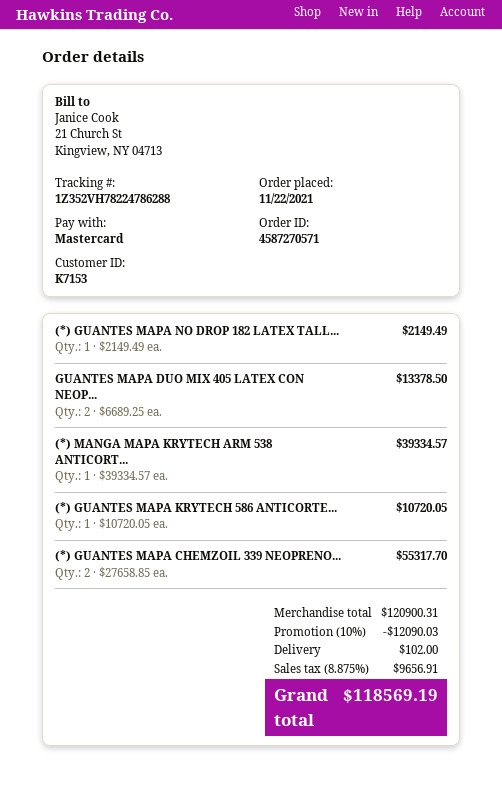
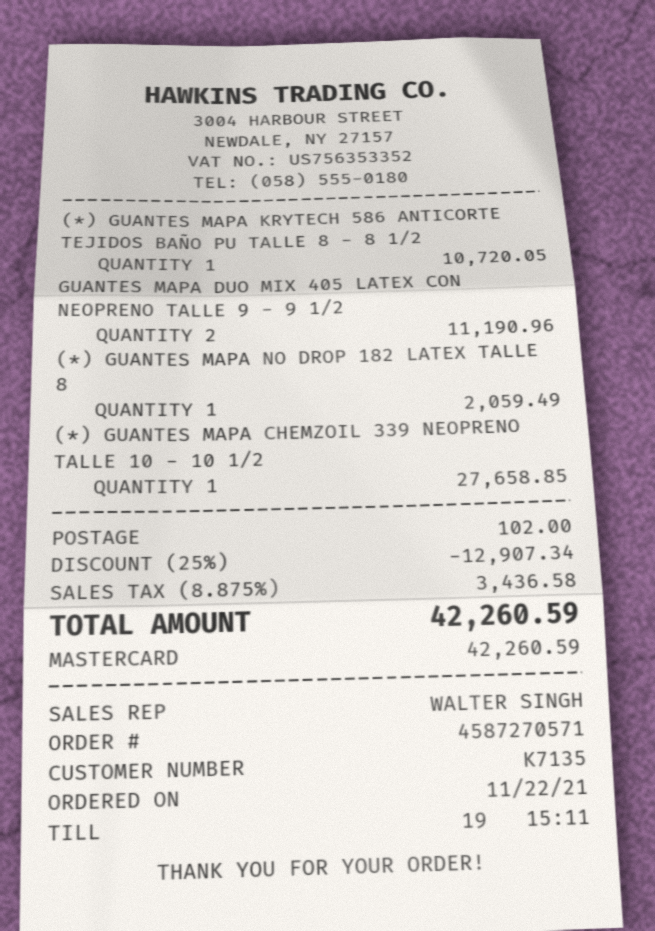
customer number: K7153 -> K7135
(*) GUANTES MAPA NO DROP 182 LATEX TALL...: 1 for 2149.49 -> 1 for 2059.49
GUANTES MAPA DUO MIX 405 LATEX CON NEOP...: 2 for 13378.50 -> 2 for 11190.96
(*) MANGA MAPA KRYTECH ARM 538 ANTICORT...: 1 for 39334.57 -> none
(*) GUANTES MAPA CHEMZOIL 339 NEOPRENO...: 2 for 55317.70 -> 1 for 27658.85
discount: 10% = 12090.03 -> 25% = 12907.34
tax: 8.875% = 9656.91 -> 8.875% = 3436.58
total: 118569.19 -> 42260.59

